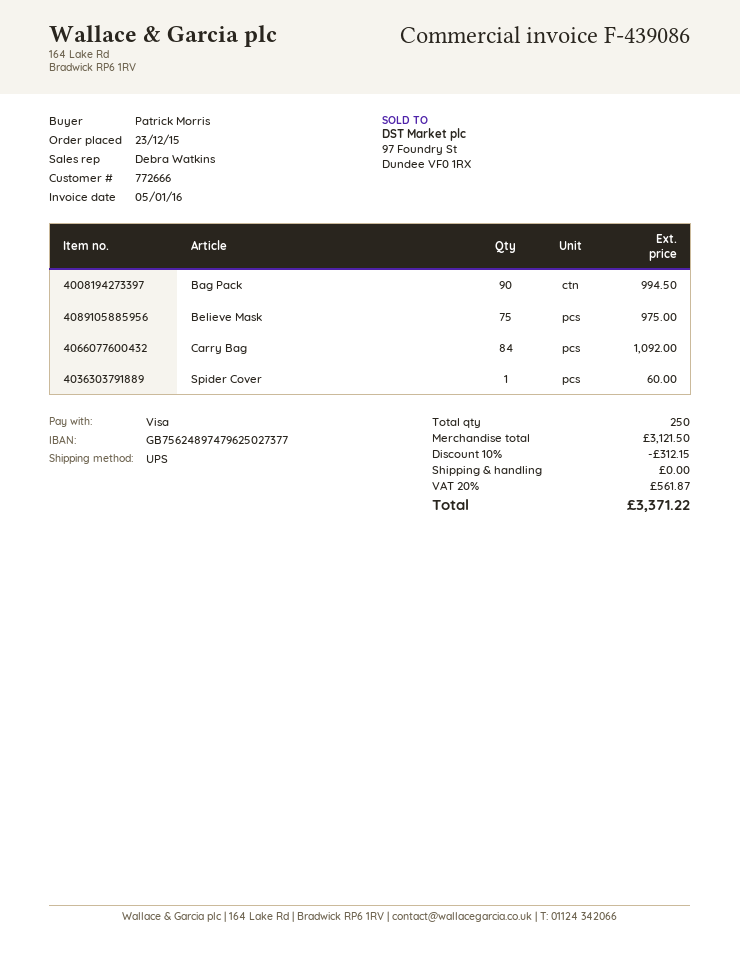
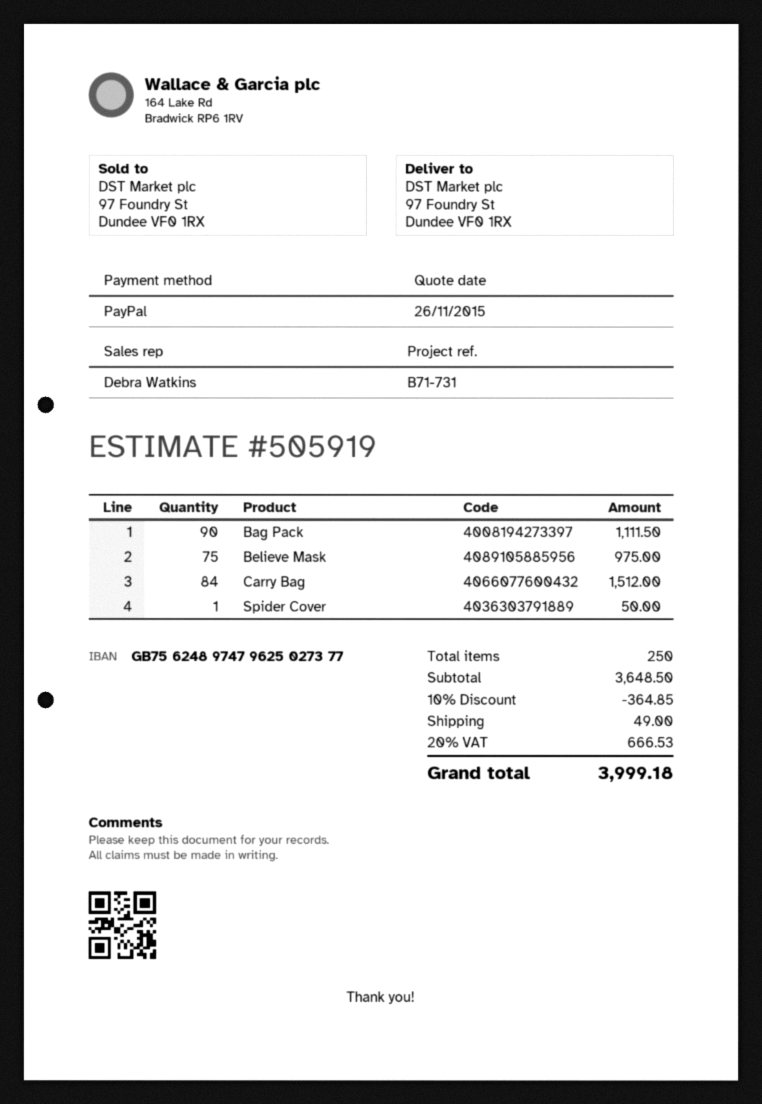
payment method: Visa -> PayPal
Bag Pack: 90 for 994.50 -> 90 for 1111.50
Carry Bag: 84 for 1092.00 -> 84 for 1512.00
Spider Cover: 1 for 60.00 -> 1 for 50.00
subtotal: 3121.50 -> 3648.50
discount: 10% = 312.15 -> 10% = 364.85
shipping: 0.00 -> 49.00
tax: 20% = 561.87 -> 20% = 666.53
total: 3371.22 -> 3999.18

